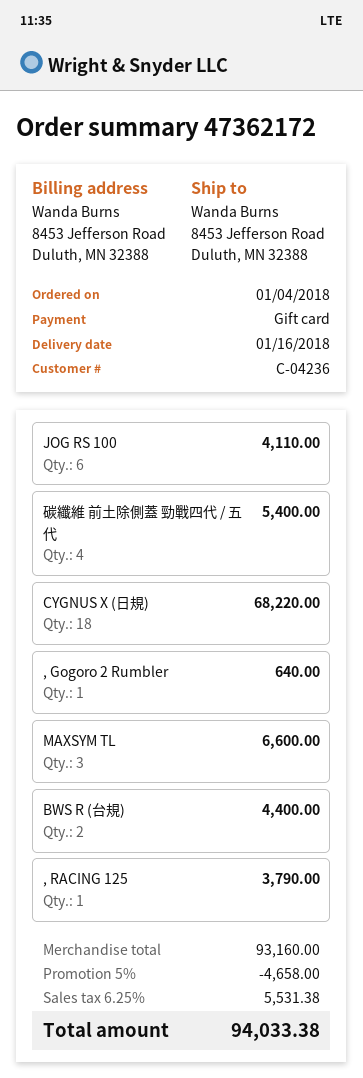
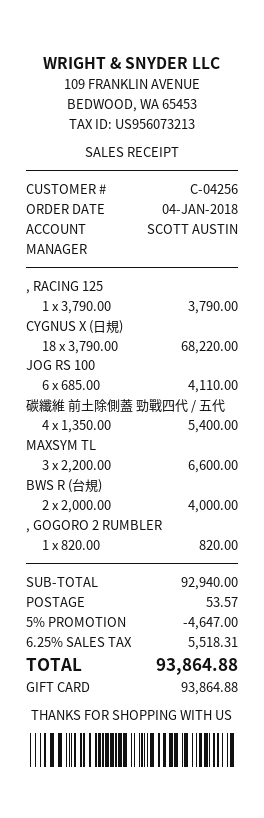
customer number: C-04236 -> C-04256
, Gogoro 2 Rumbler: 1 for 640.00 -> 1 for 820.00
BWS R (台規): 2 for 4400.00 -> 2 for 4000.00
subtotal: 93160.00 -> 92940.00
discount: 5% = 4658.00 -> 5% = 4647.00
shipping: none -> 53.57
tax: 6.25% = 5531.38 -> 6.25% = 5518.31
total: 94033.38 -> 93864.88

